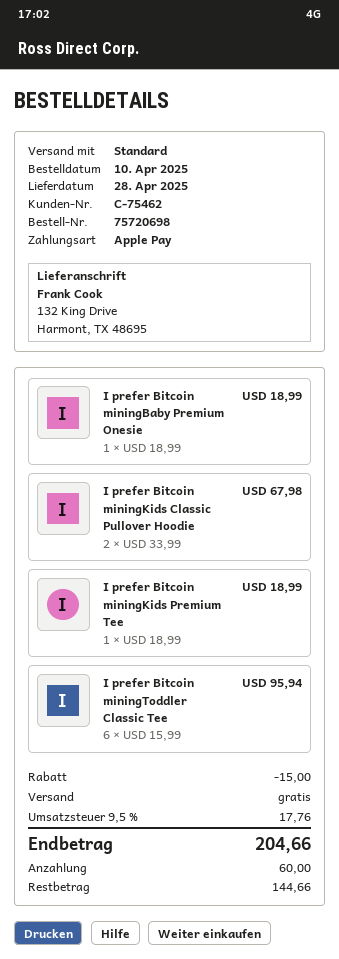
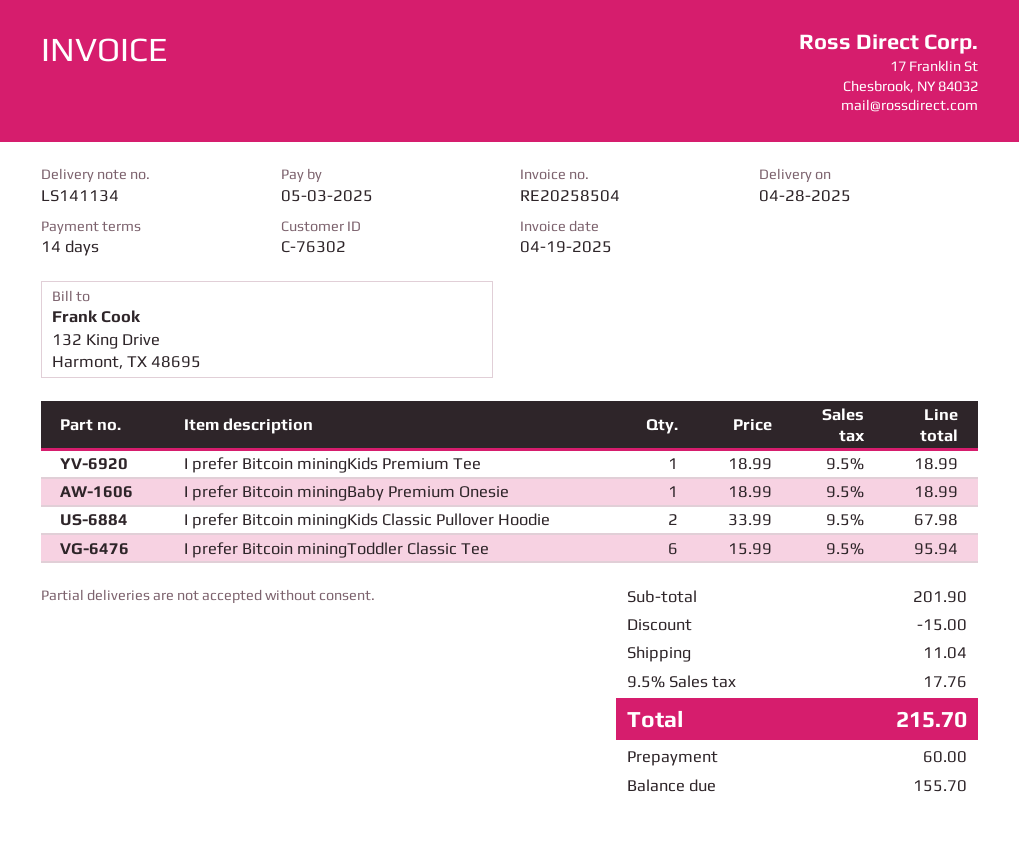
customer number: C-75462 -> C-76302
shipping: 0.00 -> 11.04
total: 204.66 -> 215.70
balance: 144.66 -> 155.70

